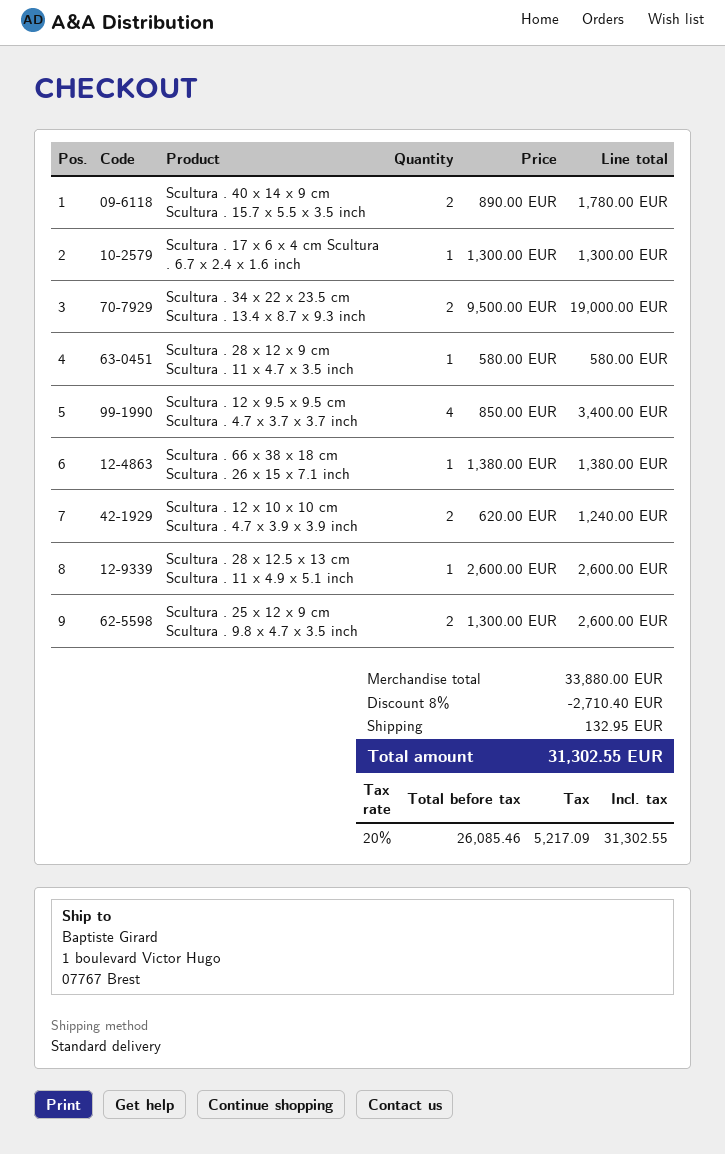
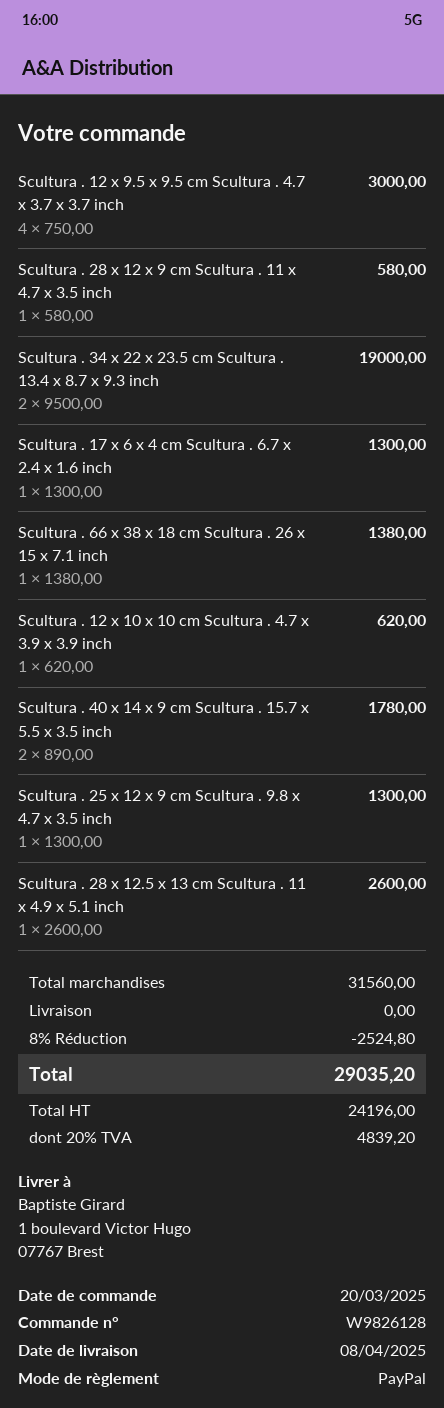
Scultura . 12 x 9.5 x 9.5 cm Scultura . 4.7 x 3.7 x 3.7 inch: 4 x 850.00 = 3400.00 -> 4 x 750.00 = 3000.00
Scultura . 12 x 10 x 10 cm Scultura . 4.7 x 3.9 x 3.9 inch: 2 x 620.00 = 1240.00 -> 1 x 620.00 = 620.00
Scultura . 25 x 12 x 9 cm Scultura . 9.8 x 4.7 x 3.5 inch: 2 x 1300.00 = 2600.00 -> 1 x 1300.00 = 1300.00
subtotal: 33880.00 -> 31560.00
discount: 8% = 2710.40 -> 8% = 2524.80
shipping: 132.95 -> 0.00
net: 26085.46 -> 24196.00
tax: 20% = 5217.09 -> 20% = 4839.20
total: 31302.55 -> 29035.20

